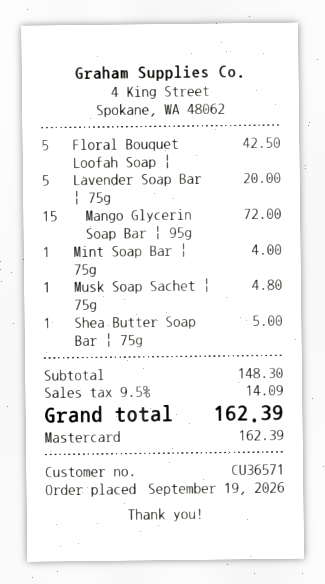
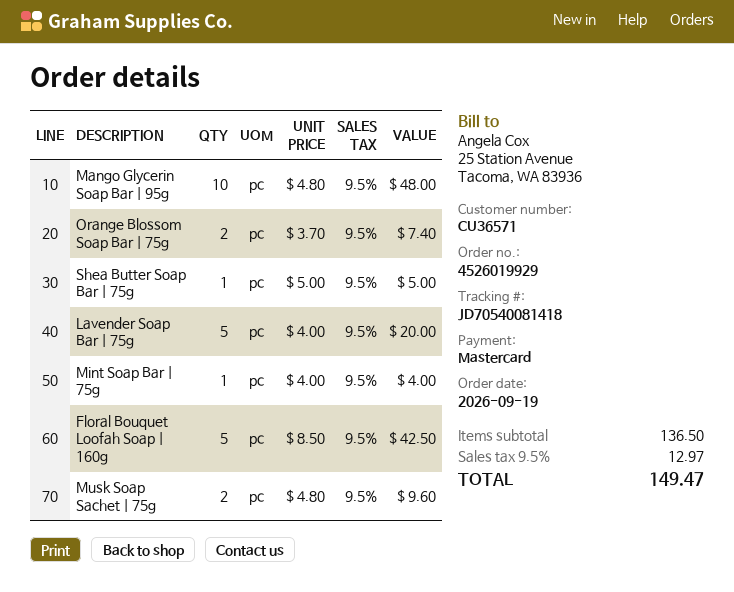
Mango Glycerin Soap Bar | 95g: 15 for 72.00 -> 10 for 48.00
Musk Soap Sachet | 75g: 1 for 4.80 -> 2 for 9.60
Orange Blossom Soap Bar | 75g: none -> 2 for 7.40
subtotal: 148.30 -> 136.50
tax: 9.5% = 14.09 -> 9.5% = 12.97
total: 162.39 -> 149.47

